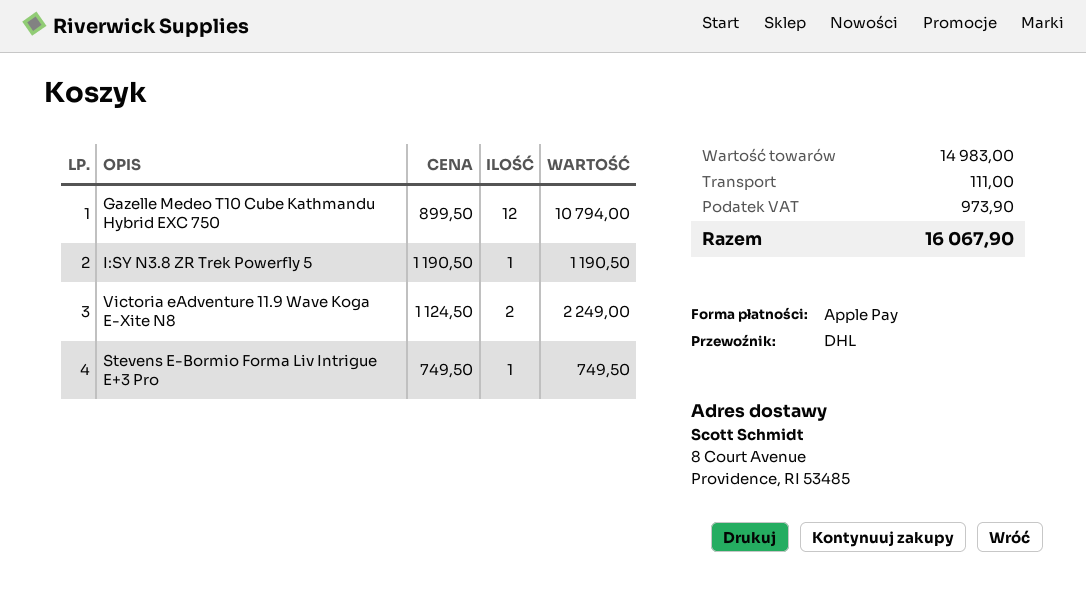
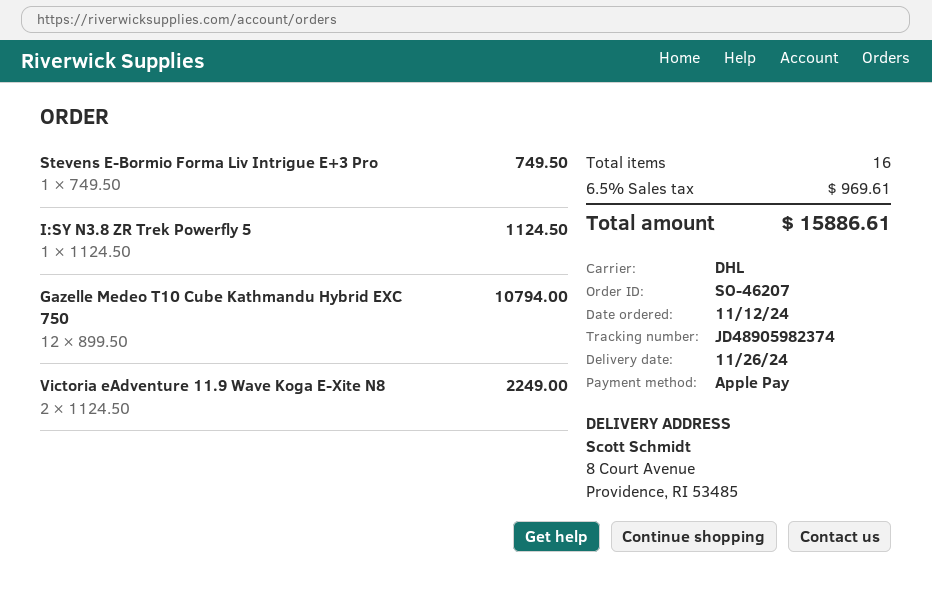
I:SY N3.8 ZR Trek Powerfly 5: 1 x 1190.50 = 1190.50 -> 1 x 1124.50 = 1124.50
shipping: 111.00 -> none
tax: 973.90 -> 969.61
total: 16067.90 -> 15886.61

